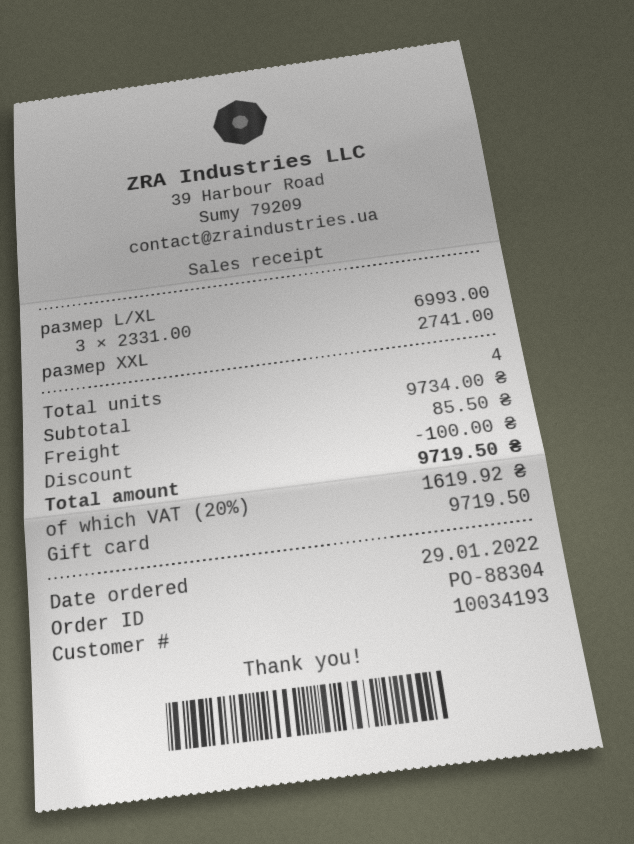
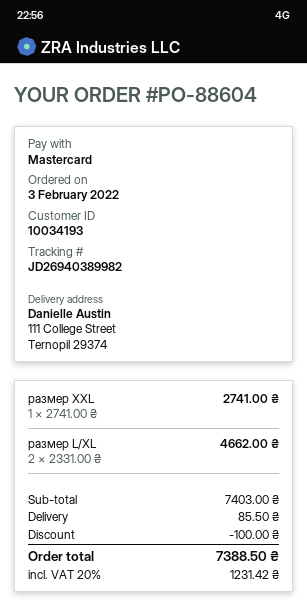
order number: PO-88304 -> PO-88604
order date: 2022-01-29 -> 2022-02-03
payment method: gift card -> Mastercard
размер L/XL: 3 x 2331.00 = 6993.00 -> 2 x 2331.00 = 4662.00
subtotal: 9734.00 -> 7403.00
tax: 20% = 1619.92 -> 20% = 1231.42
total: 9719.50 -> 7388.50

